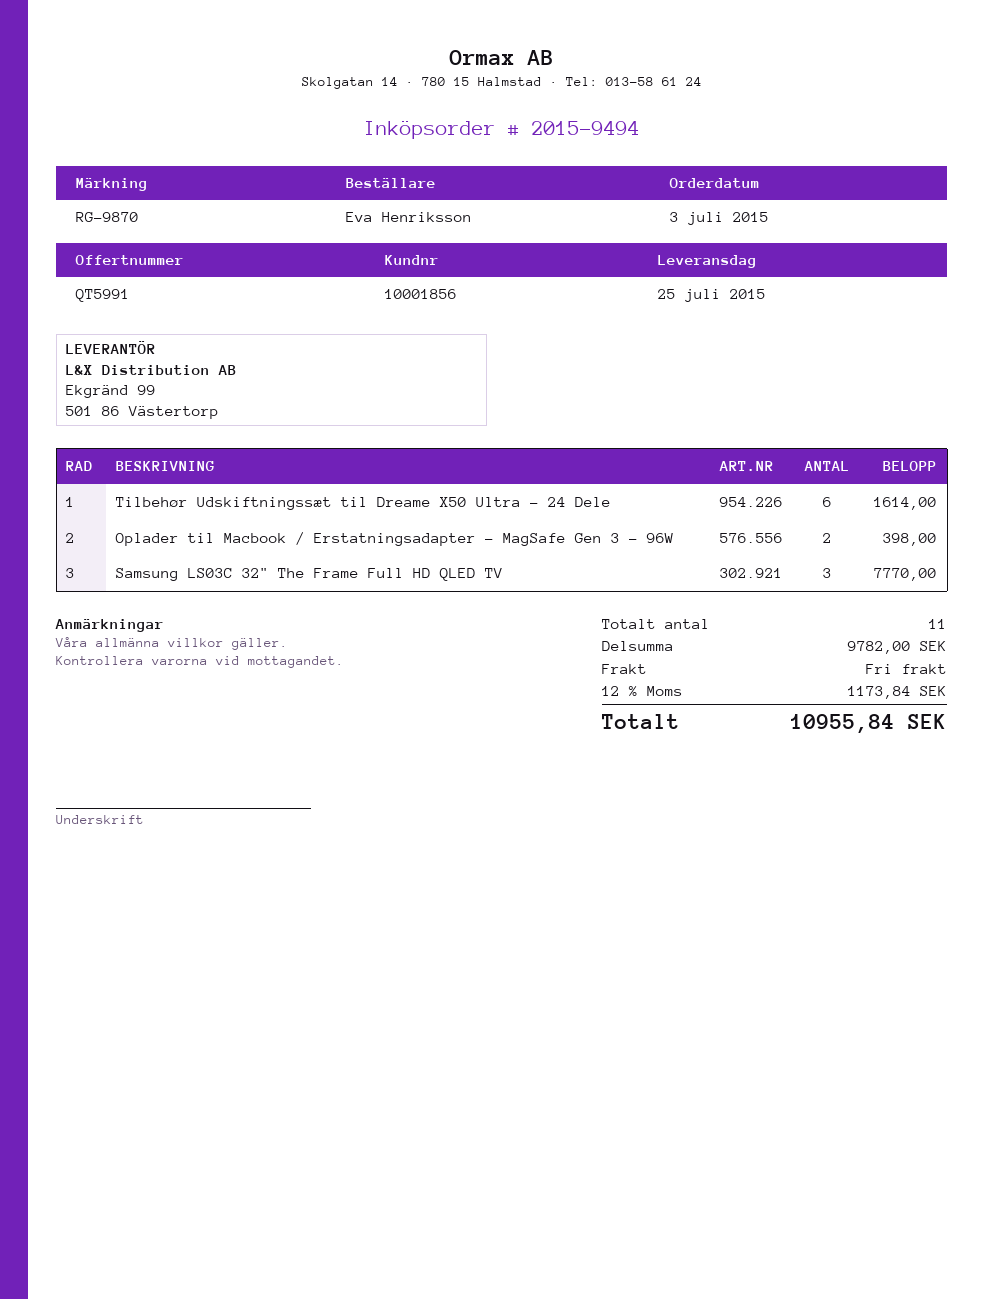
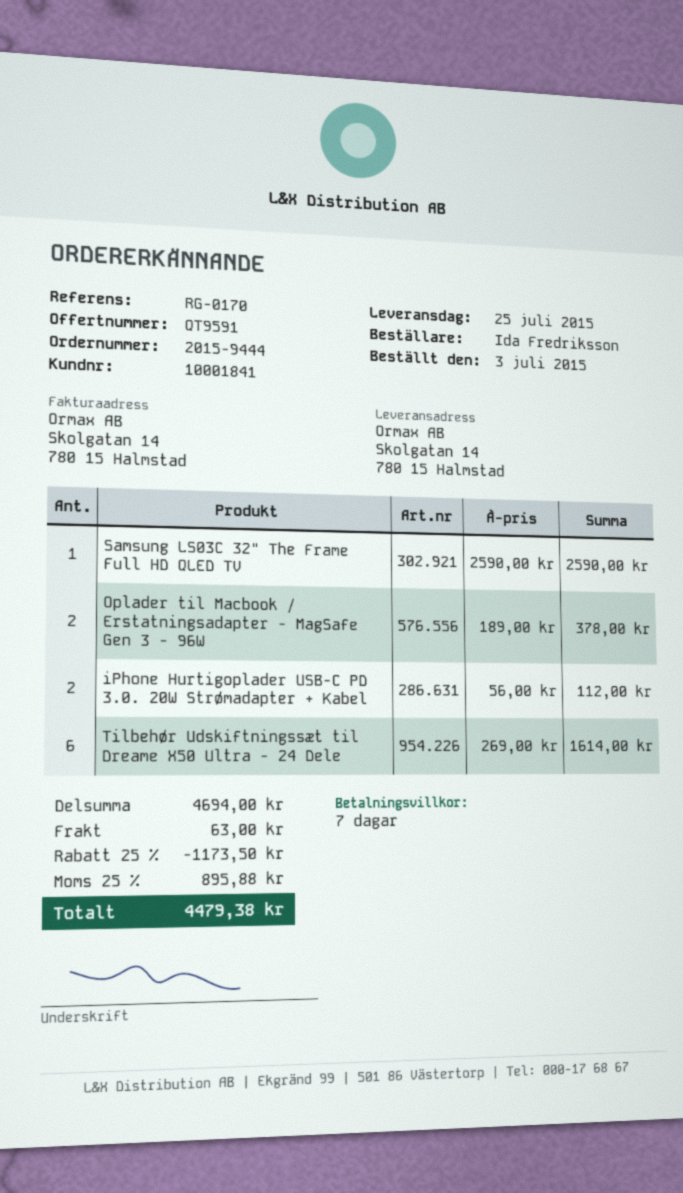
quote number: QT5991 -> QT9591
order number: 2015-9494 -> 2015-9444
customer number: 10001856 -> 10001841
reference: RG-9870 -> RG-0170
ordered by: Eva Henriksson -> Ida Fredriksson
Oplader til Macbook / Erstatningsadapter - MagSafe Gen 3 - 96W: 2 for 398.00 -> 2 for 378.00
Samsung LS03C 32" The Frame Full HD QLED TV: 3 for 7770.00 -> 1 for 2590.00
iPhone Hurtigoplader USB-C PD 3.0. 20W Strømadapter + Kabel: none -> 2 for 112.00
subtotal: 9782.00 -> 4694.00
discount: none -> 25% = 1173.50
shipping: 0.00 -> 63.00
tax: 12% = 1173.84 -> 25% = 895.88
total: 10955.84 -> 4479.38

